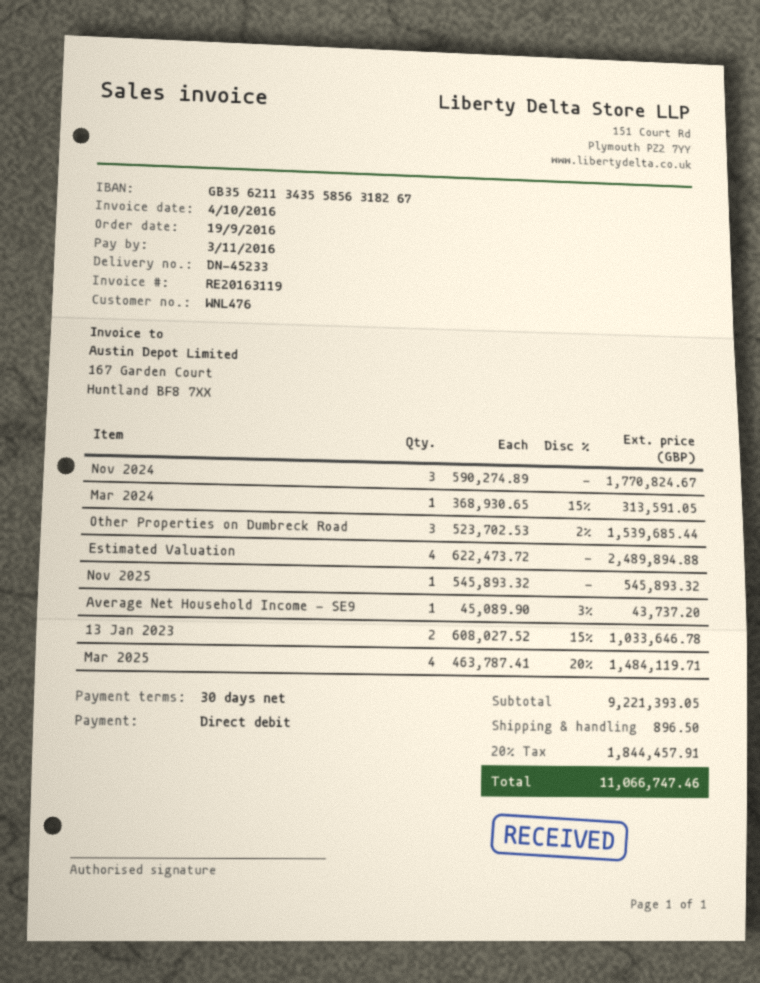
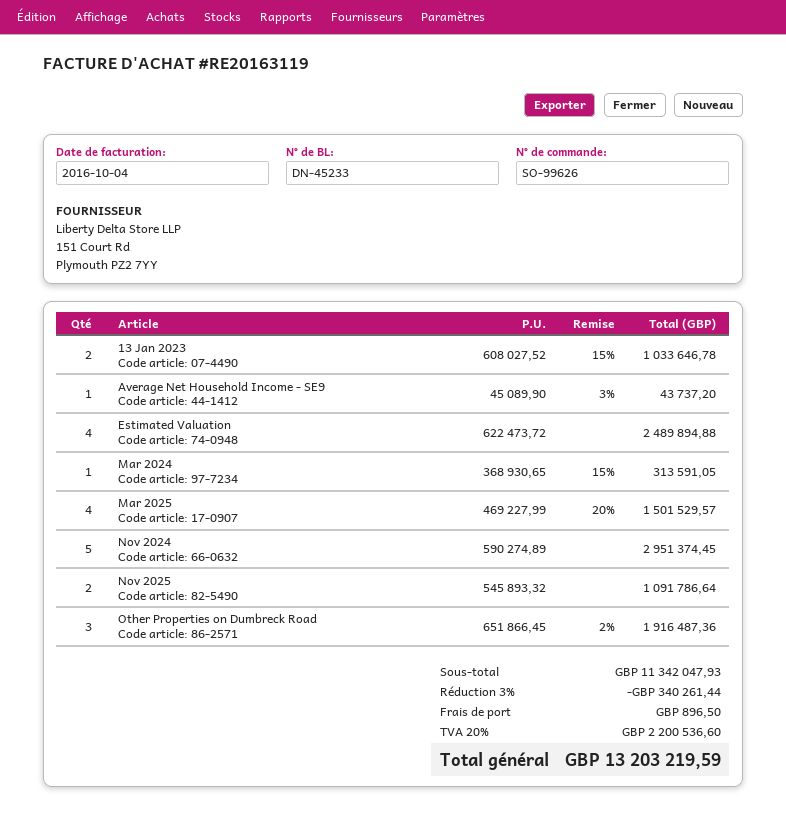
Nov 2024: 3 x 590274.89 = 1770824.67 -> 5 x 590274.89 = 2951374.45
Other Properties on Dumbreck Road: 3 x 523702.53 - 2% = 1539685.44 -> 3 x 651866.45 - 2% = 1916487.36
Nov 2025: 1 x 545893.32 = 545893.32 -> 2 x 545893.32 = 1091786.64
Mar 2025: 4 x 463787.41 - 20% = 1484119.71 -> 4 x 469227.99 - 20% = 1501529.57
subtotal: 9221393.05 -> 11342047.93
discount: none -> 3% = 340261.44
tax: 20% = 1844457.91 -> 20% = 2200536.60
total: 11066747.46 -> 13203219.59

